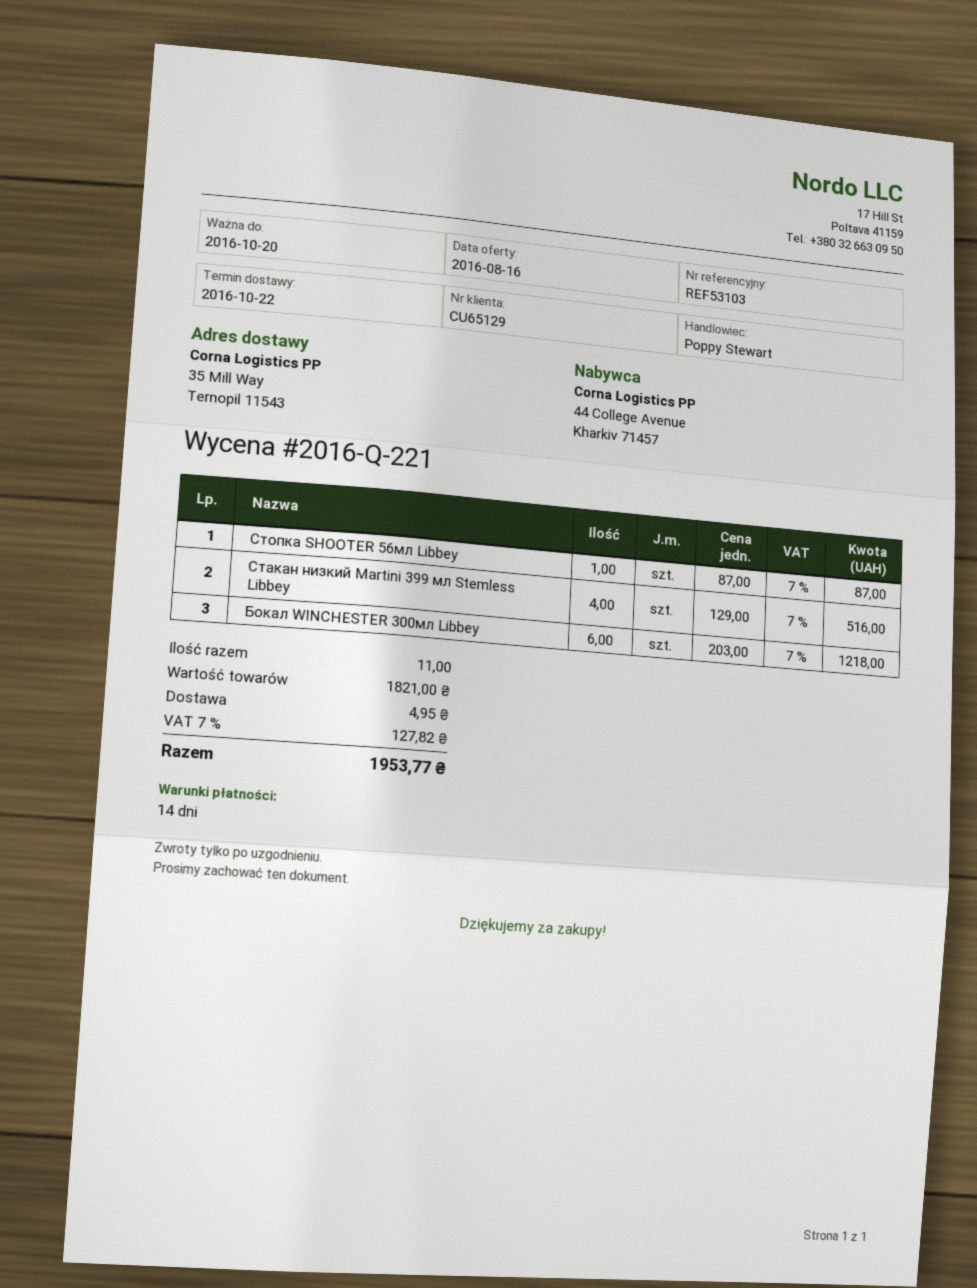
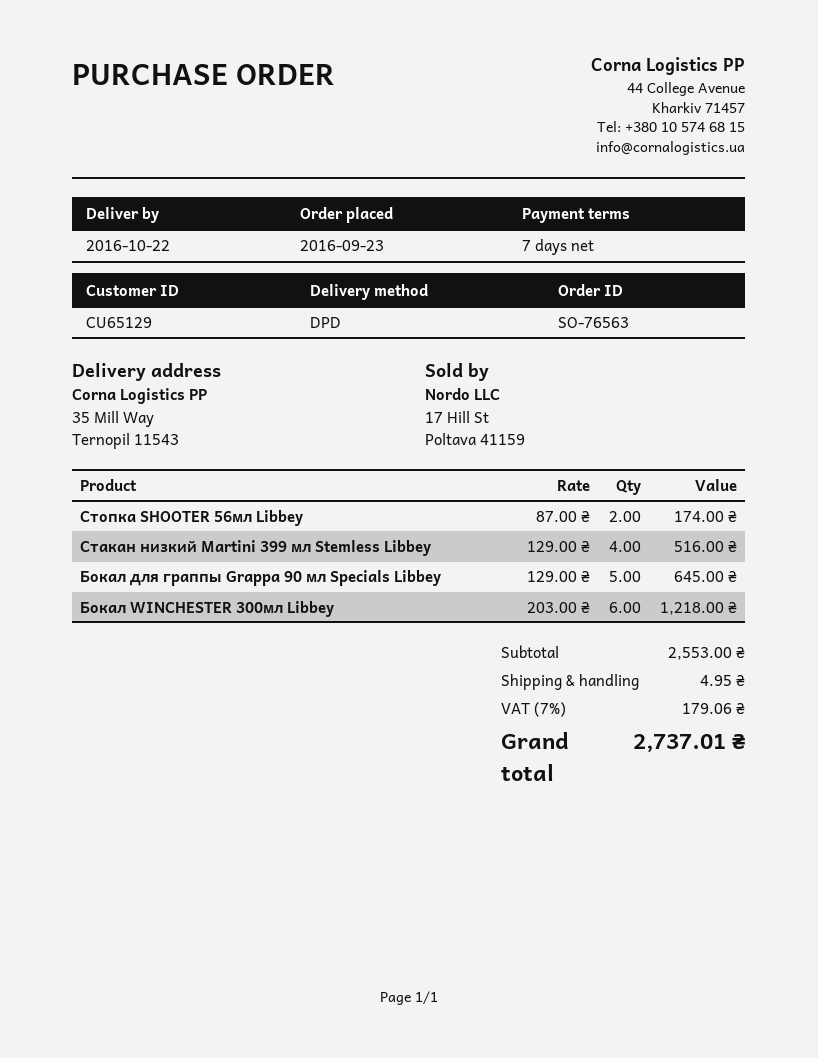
payment terms: 14 days -> 7 days
Стопка SHOOTER 56мл Libbey: 1 x 87.00 = 87.00 -> 2 x 87.00 = 174.00
Бокал для граппы Grappa 90 мл Specials Libbey: none -> 5 x 129.00 = 645.00
subtotal: 1821.00 -> 2553.00
tax: 7% = 127.82 -> 7% = 179.06
total: 1953.77 -> 2737.01

